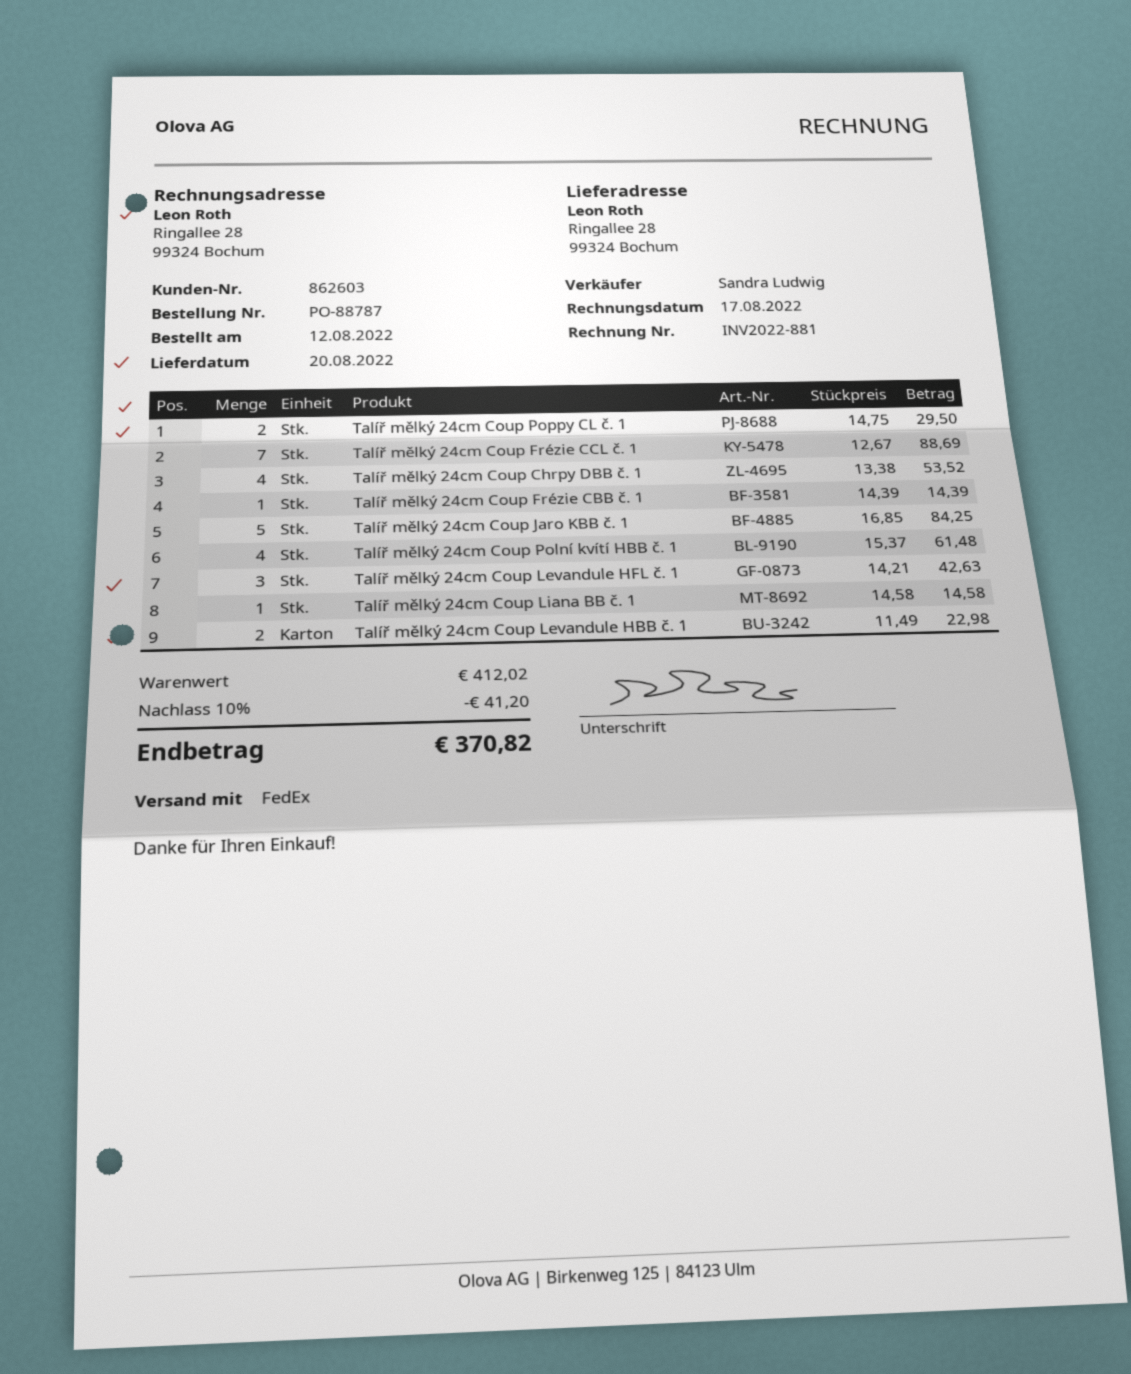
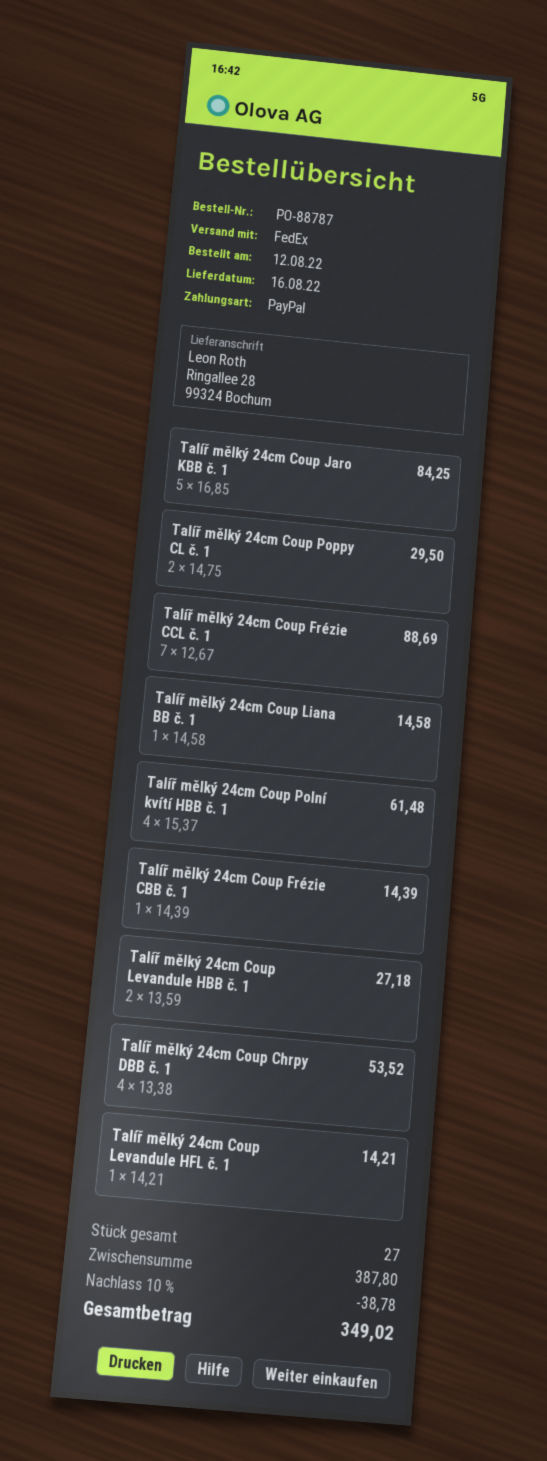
delivery date: 2022-08-20 -> 2022-08-16
Talíř mělký 24cm Coup Levandule HFL č. 1: 3 x 14.21 = 42.63 -> 1 x 14.21 = 14.21
Talíř mělký 24cm Coup Levandule HBB č. 1: 2 x 11.49 = 22.98 -> 2 x 13.59 = 27.18
subtotal: 412.02 -> 387.80
discount: 10% = 41.20 -> 10% = 38.78
total: 370.82 -> 349.02

